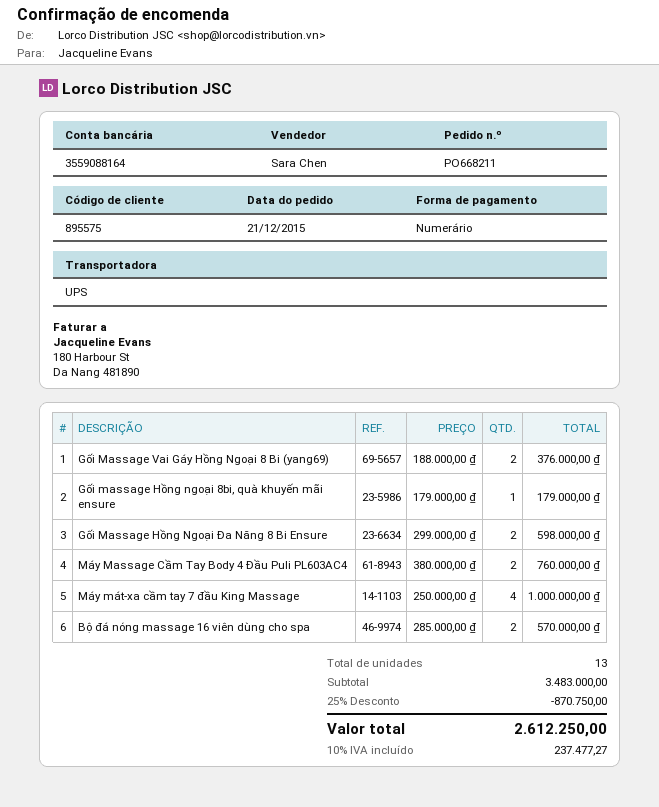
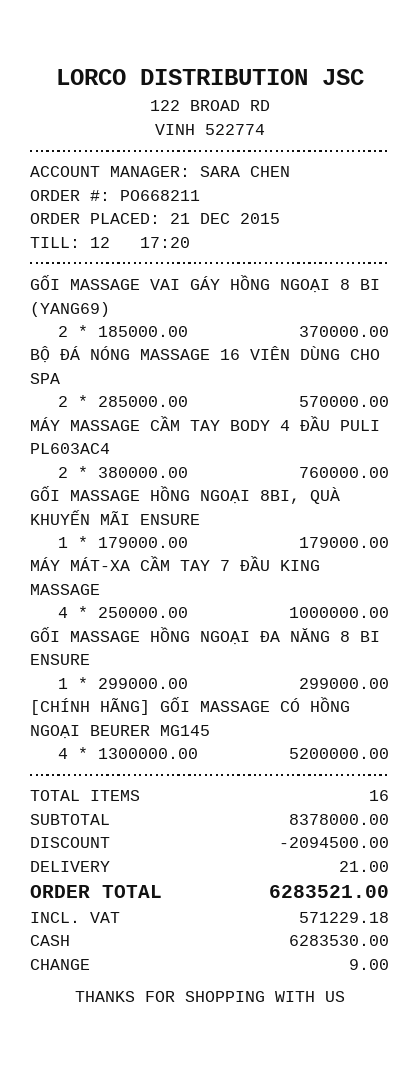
Gối Massage Vai Gáy Hồng Ngoại 8 Bi (yang69): 2 x 188000.00 = 376000.00 -> 2 x 185000.00 = 370000.00
Gối Massage Hồng Ngoại Đa Năng 8 Bi Ensure: 2 x 299000.00 = 598000.00 -> 1 x 299000.00 = 299000.00
[CHÍNH HÃNG] GỐI MASSAGE CÓ HỒNG NGOẠI BEURER MG145: none -> 4 x 1300000.00 = 5200000.00
total quantity: 13 -> 16
subtotal: 3483000.00 -> 8378000.00
discount: 870750.00 -> 2094500.00
shipping: none -> 21.00
tax: 237477.27 -> 571229.18
total: 2612250.00 -> 6283521.00

